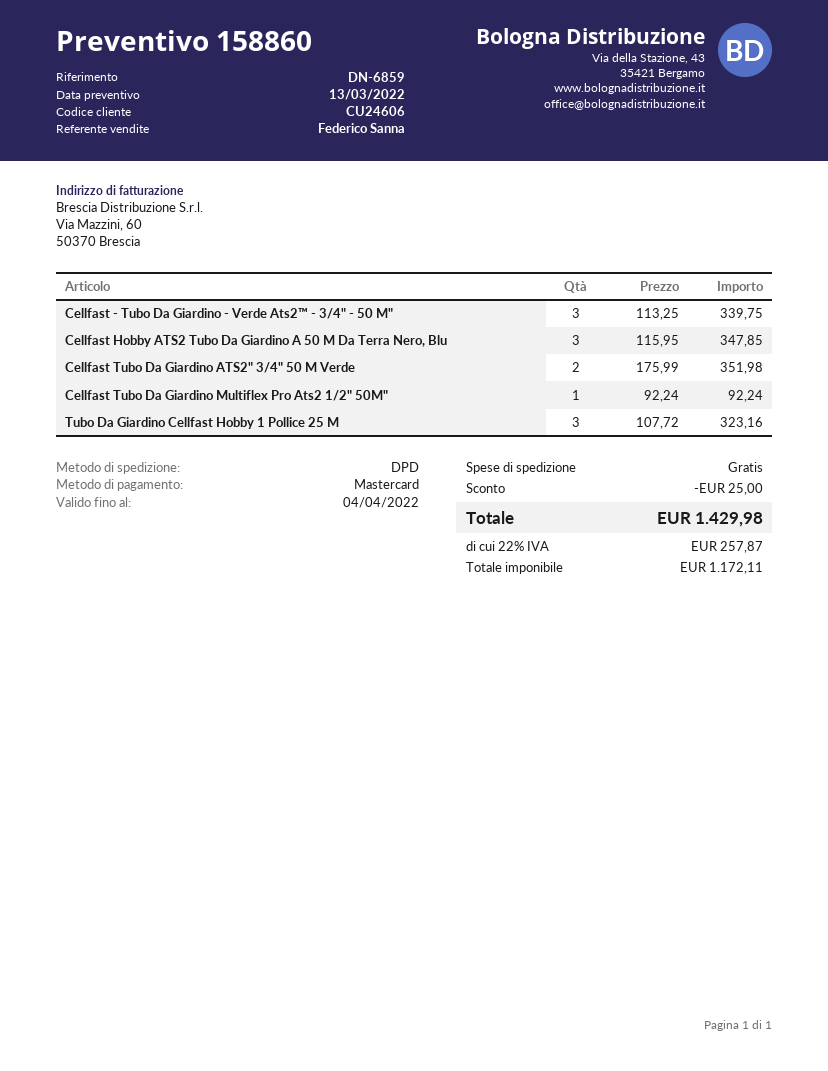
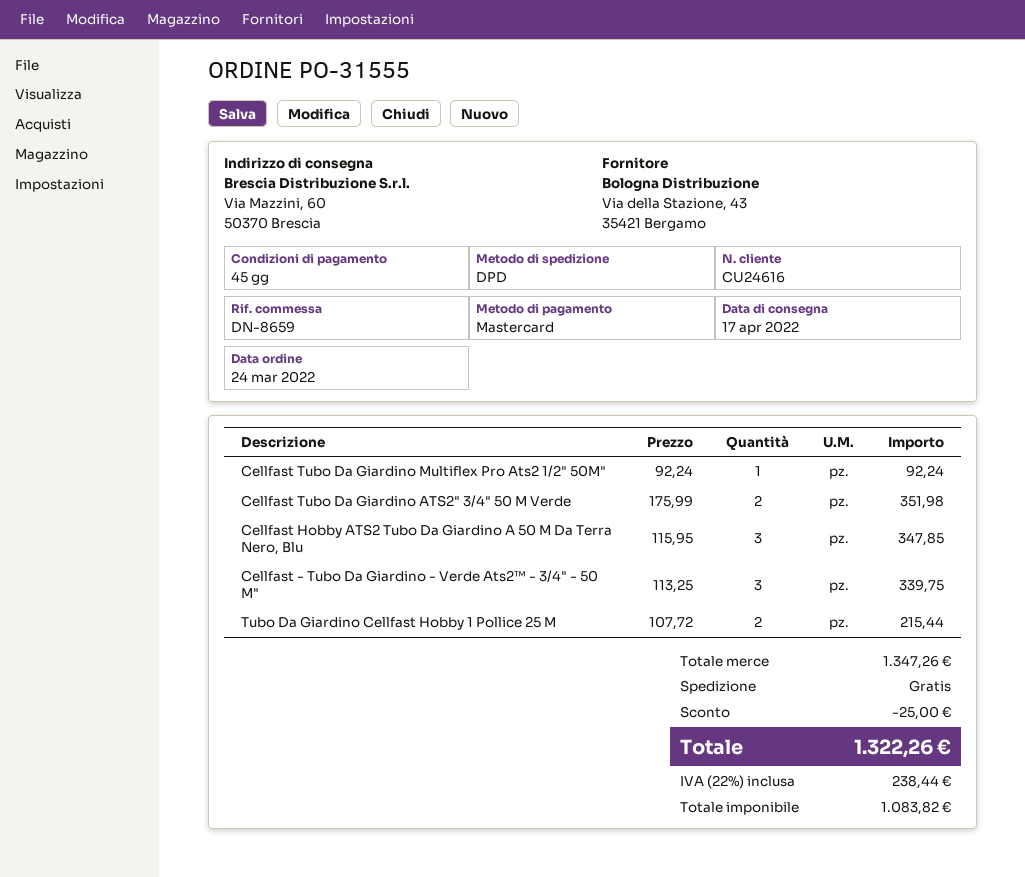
customer number: CU24606 -> CU24616
reference: DN-6859 -> DN-8659
Tubo Da Giardino Cellfast Hobby 1 Pollice 25 M: 3 x 107.72 = 323.16 -> 2 x 107.72 = 215.44
net: 1172.11 -> 1083.82
tax: 22% = 257.87 -> 22% = 238.44
total: 1429.98 -> 1322.26

